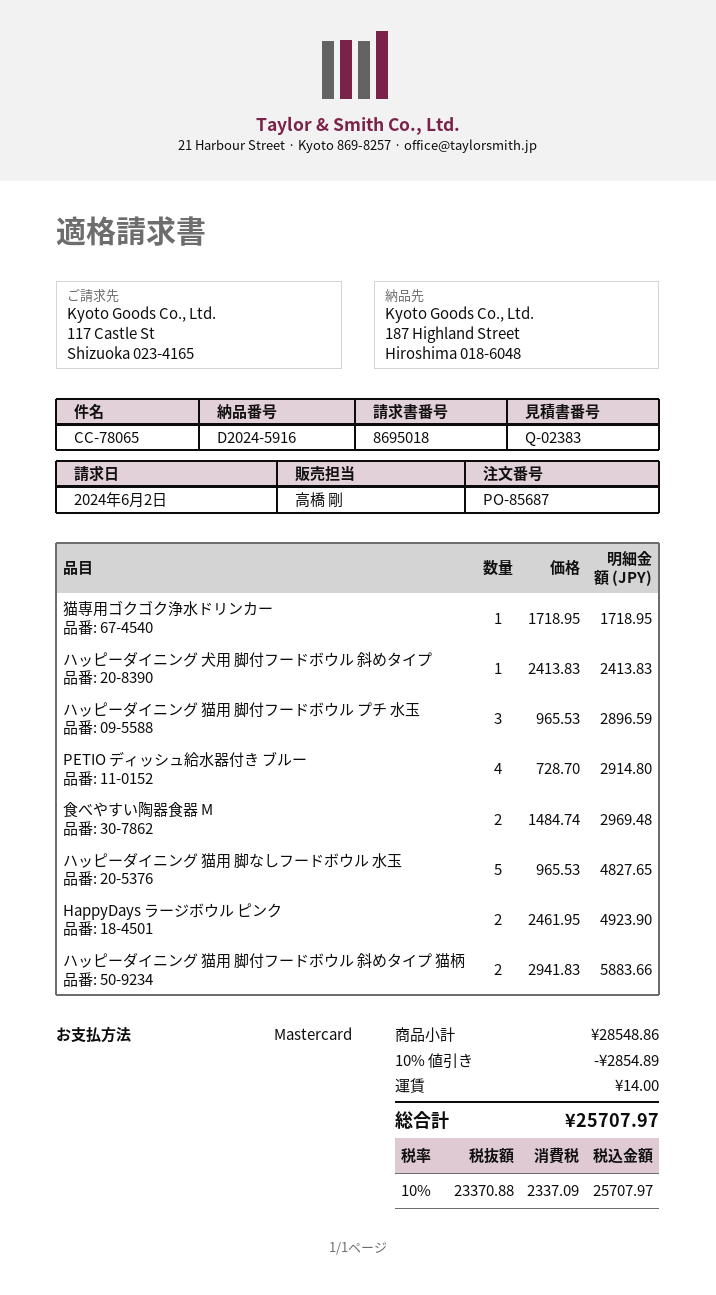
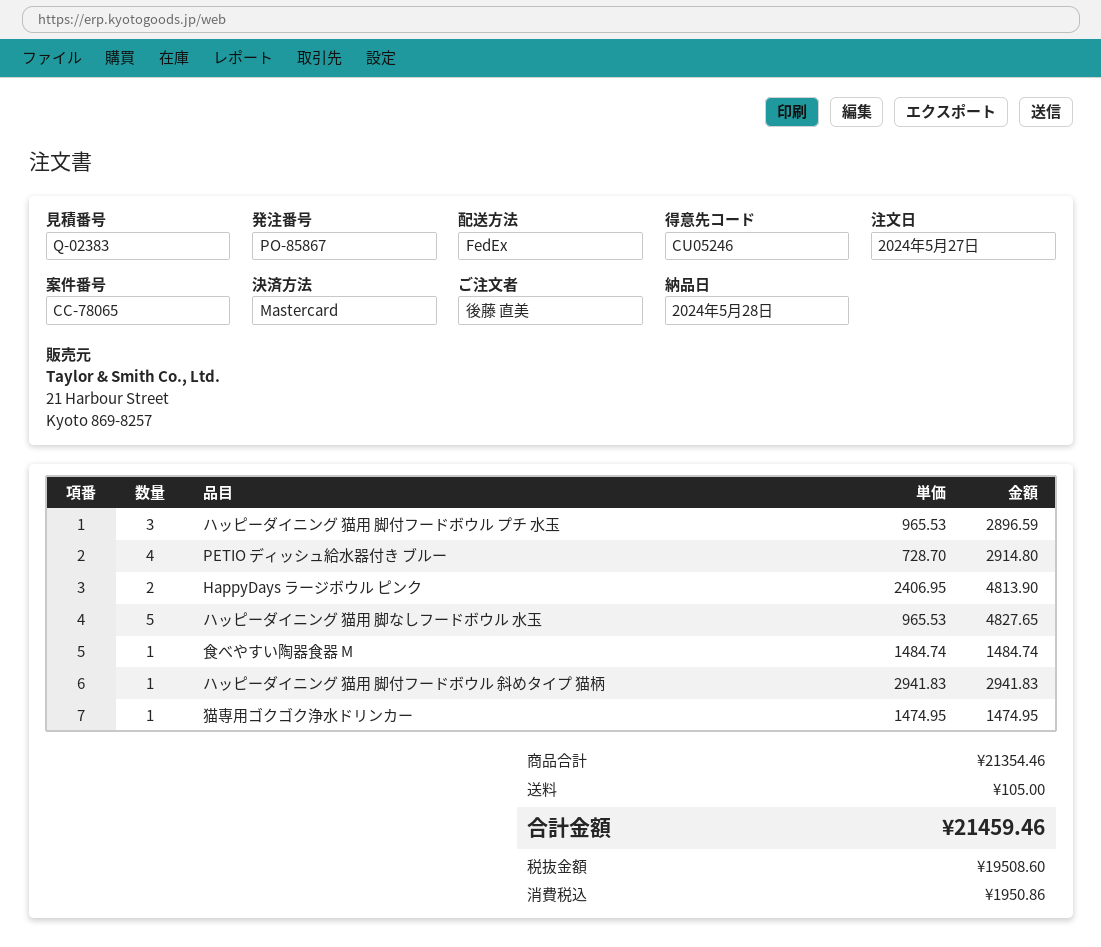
order number: PO-85687 -> PO-85867
猫専用ゴクゴク浄水ドリンカー: 1 x 1718.95 = 1718.95 -> 1 x 1474.95 = 1474.95
ハッピーダイニング 犬用 脚付フードボウル 斜めタイプ: 1 x 2413.83 = 2413.83 -> none
食べやすい陶器食器 M: 2 x 1484.74 = 2969.48 -> 1 x 1484.74 = 1484.74
HappyDays ラージボウル ピンク: 2 x 2461.95 = 4923.90 -> 2 x 2406.95 = 4813.90
ハッピーダイニング 猫用 脚付フードボウル 斜めタイプ 猫柄: 2 x 2941.83 = 5883.66 -> 1 x 2941.83 = 2941.83
subtotal: 28548.86 -> 21354.46
discount: 10% = 2854.89 -> none
shipping: 14.00 -> 105.00
net: 23370.88 -> 19508.60
tax: 2337.09 -> 1950.86
total: 25707.97 -> 21459.46

